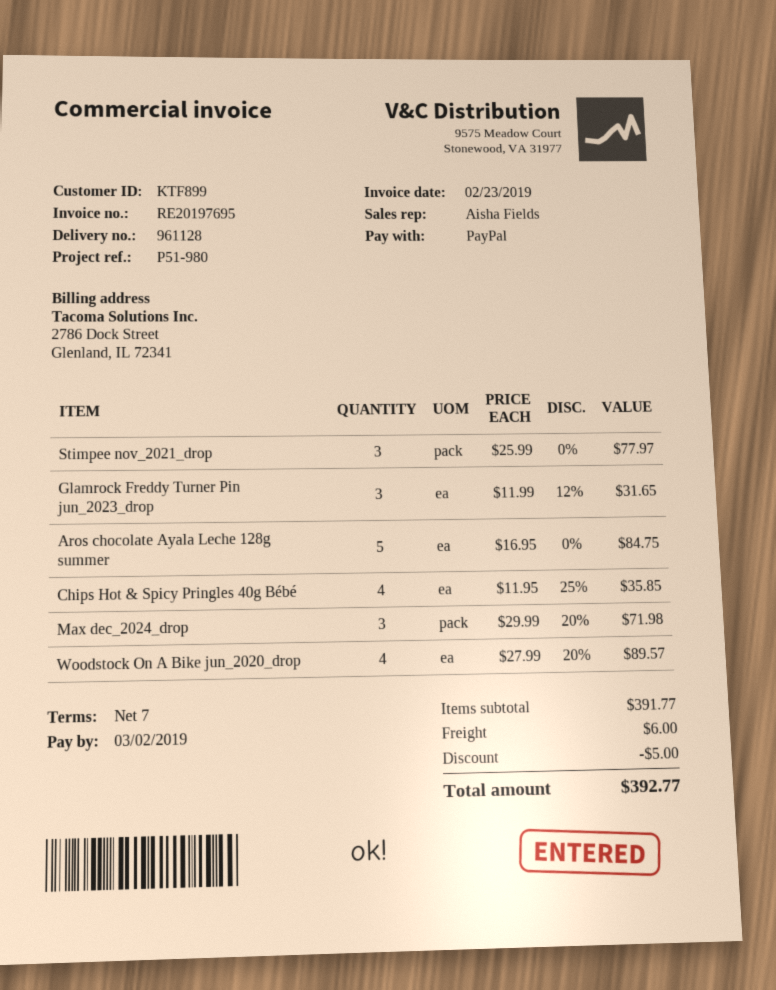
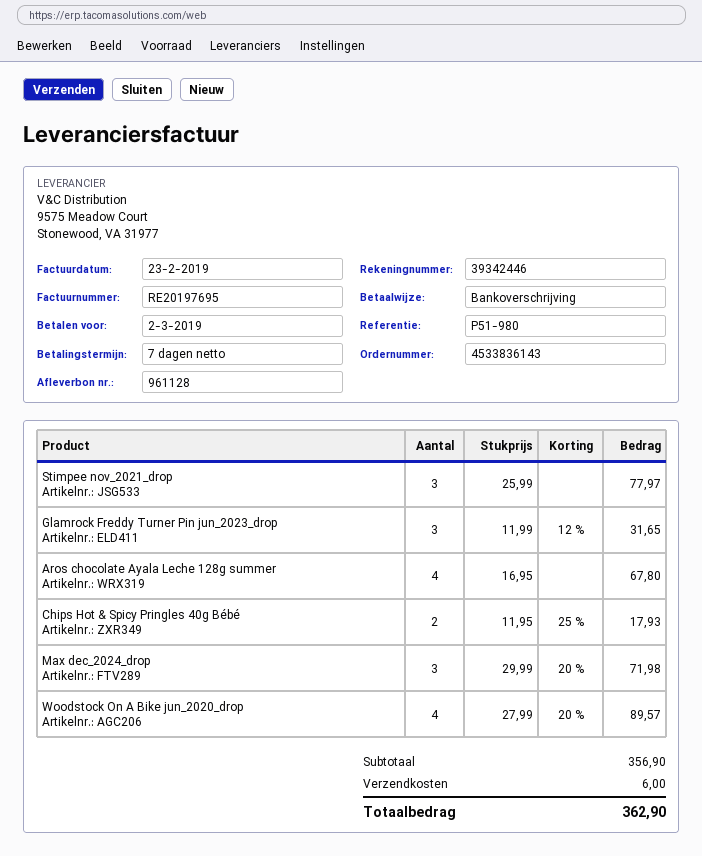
payment method: PayPal -> bank transfer
Aros chocolate Ayala Leche 128g summer: 5 x 16.95 = 84.75 -> 4 x 16.95 = 67.80
Chips Hot & Spicy Pringles 40g Bébé: 4 x 11.95 - 25% = 35.85 -> 2 x 11.95 - 25% = 17.93
subtotal: 391.77 -> 356.90
discount: 5.00 -> none
total: 392.77 -> 362.90

